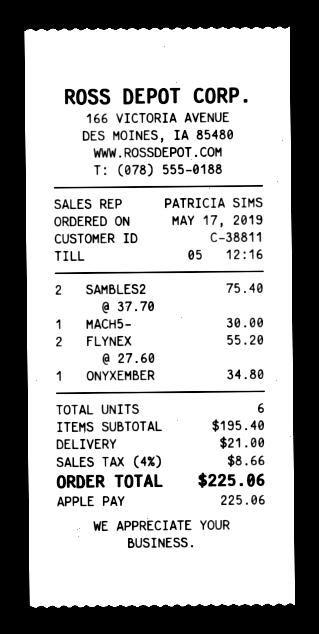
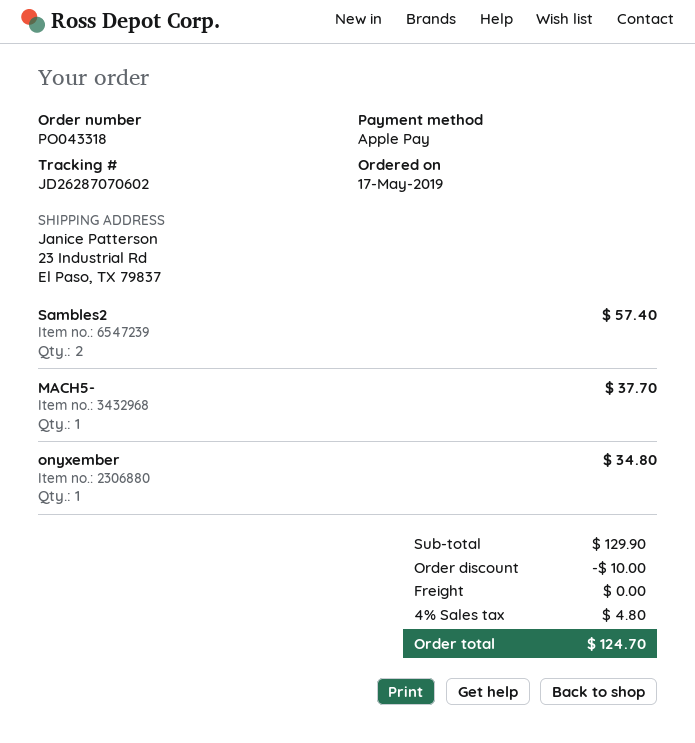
SAMBLES2: 2 for 75.40 -> 2 for 57.40
MACH5-: 1 for 30.00 -> 1 for 37.70
FLYNEX: 2 for 55.20 -> none
subtotal: 195.40 -> 129.90
discount: none -> 10.00
shipping: 21.00 -> 0.00
tax: 4% = 8.66 -> 4% = 4.80
total: 225.06 -> 124.70

